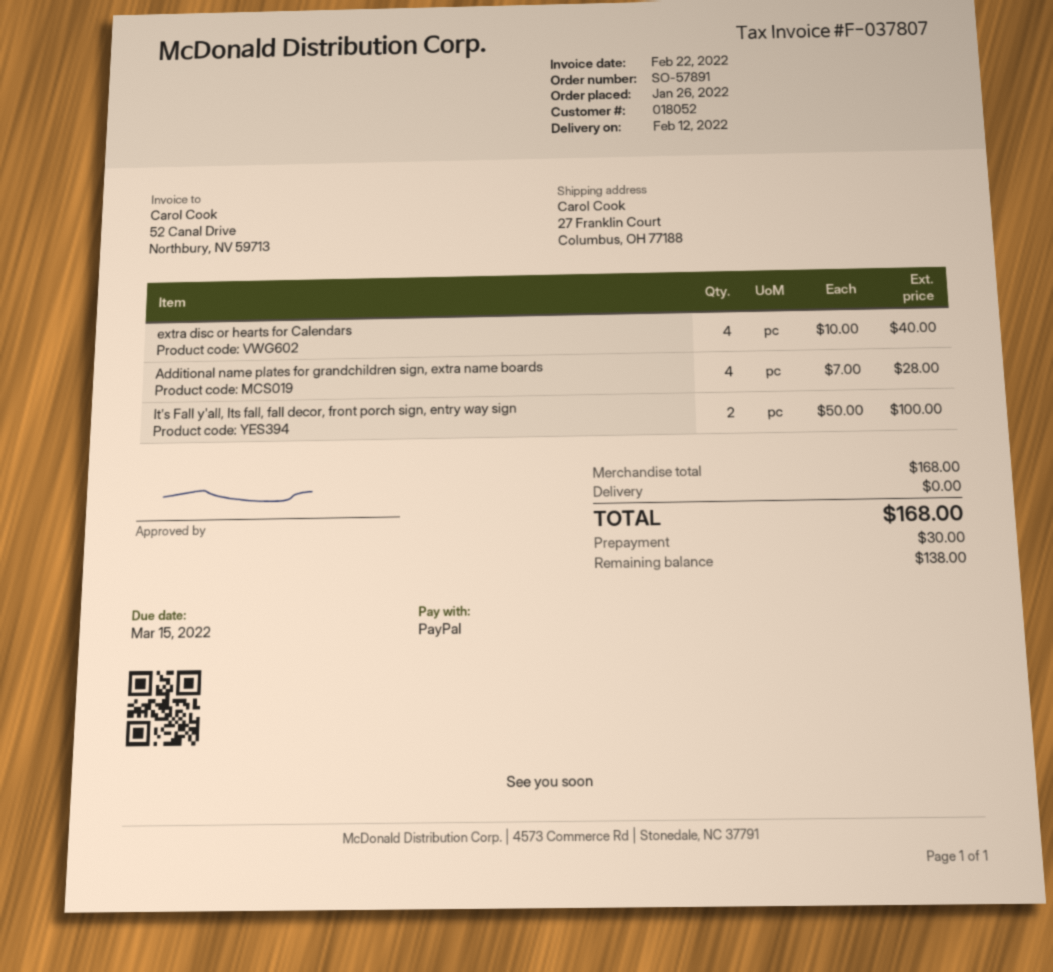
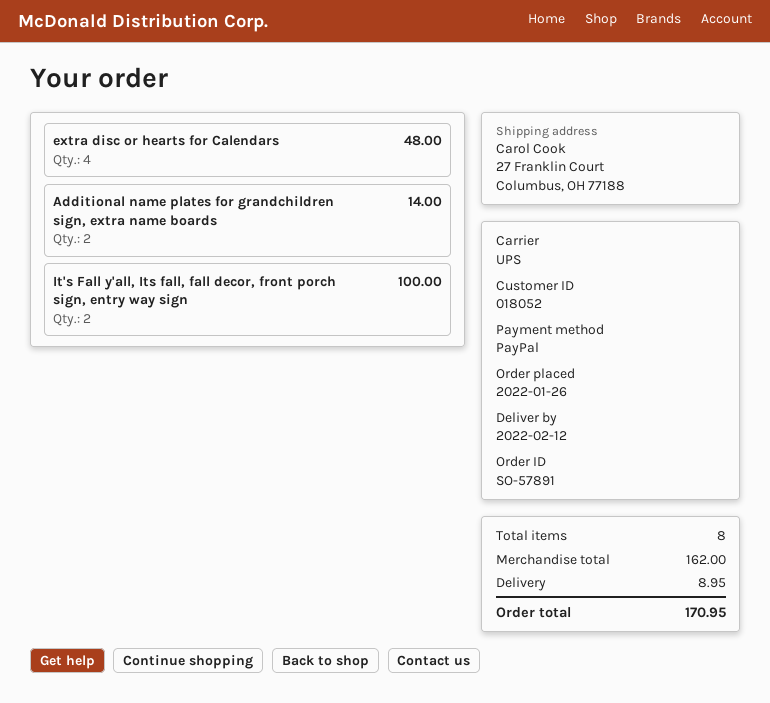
extra disc or hearts for Calendars: 4 for 40.00 -> 4 for 48.00
Additional name plates for grandchildren sign, extra name boards: 4 for 28.00 -> 2 for 14.00
subtotal: 168.00 -> 162.00
shipping: 0.00 -> 8.95
total: 168.00 -> 170.95

